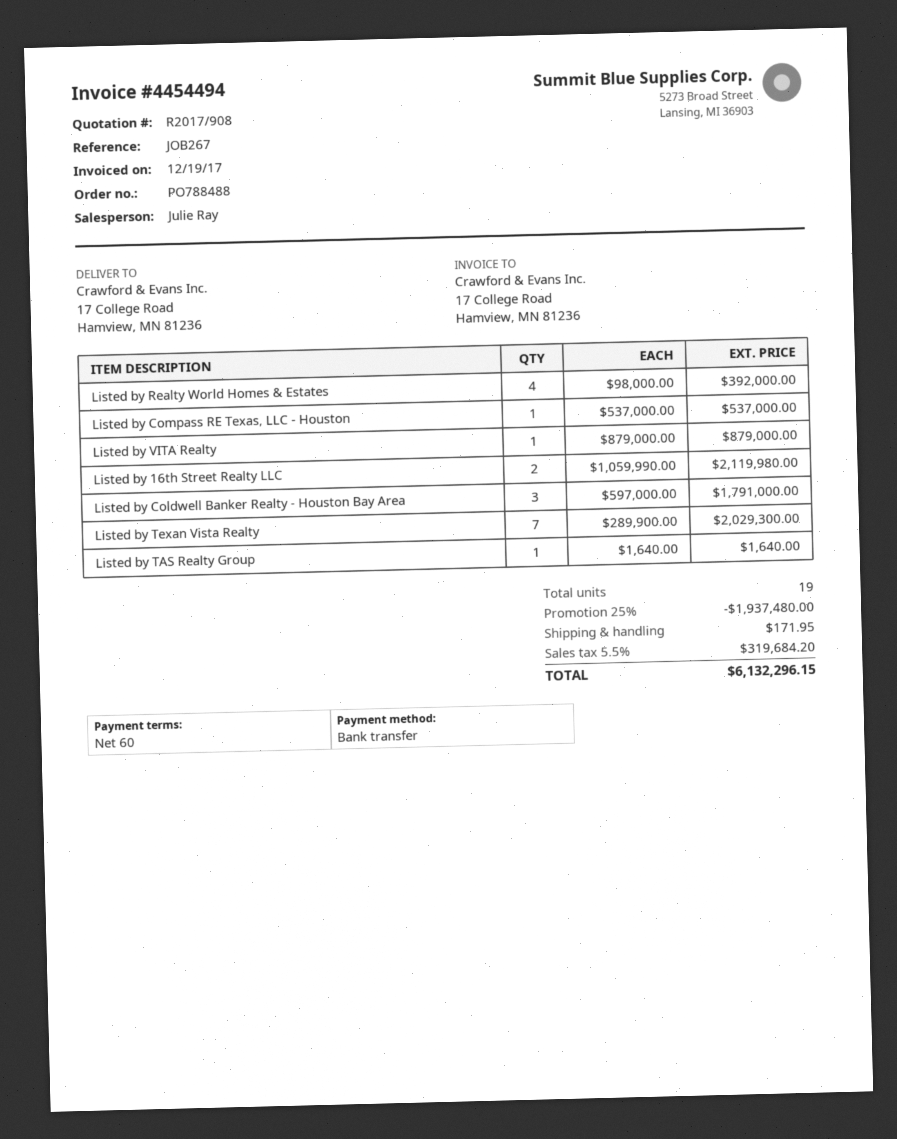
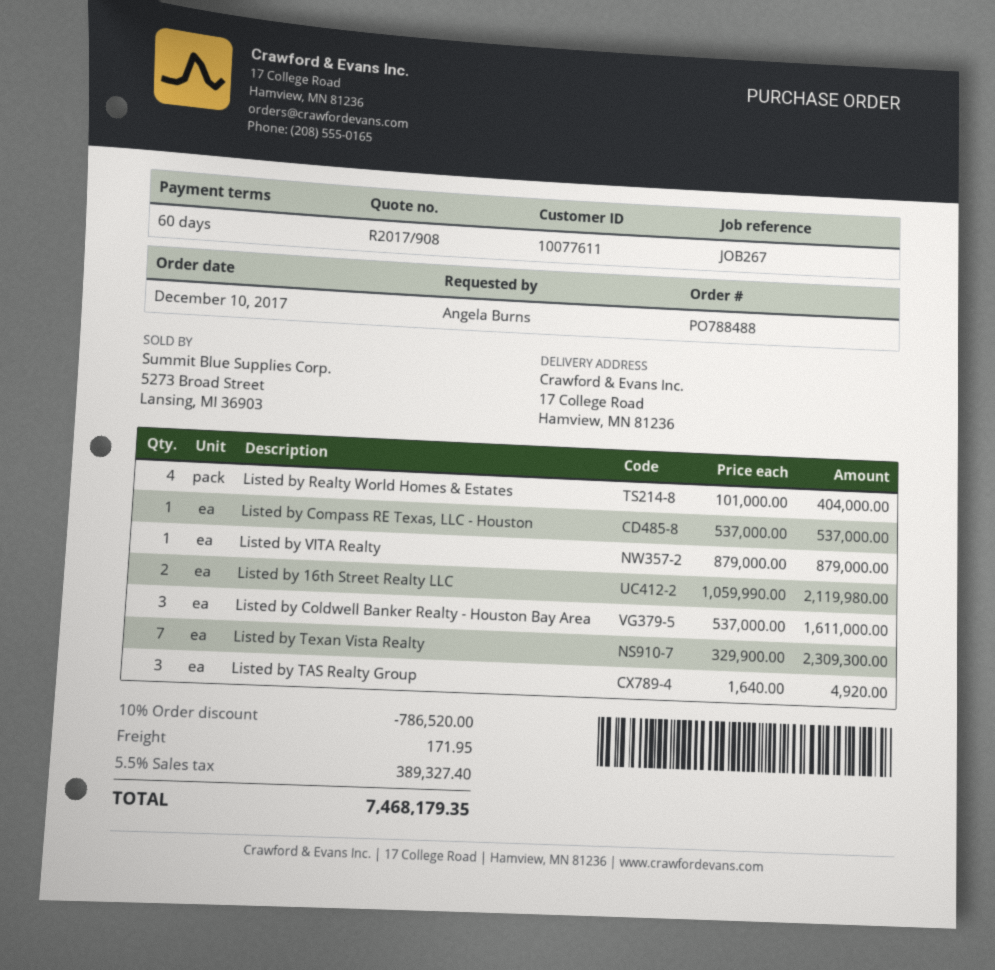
Listed by Realty World Homes & Estates: 4 x 98000.00 = 392000.00 -> 4 x 101000.00 = 404000.00
Listed by Coldwell Banker Realty - Houston Bay Area: 3 x 597000.00 = 1791000.00 -> 3 x 537000.00 = 1611000.00
Listed by Texan Vista Realty: 7 x 289900.00 = 2029300.00 -> 7 x 329900.00 = 2309300.00
Listed by TAS Realty Group: 1 x 1640.00 = 1640.00 -> 3 x 1640.00 = 4920.00
discount: 25% = 1937480.00 -> 10% = 786520.00
tax: 5.5% = 319684.20 -> 5.5% = 389327.40
total: 6132296.15 -> 7468179.35

